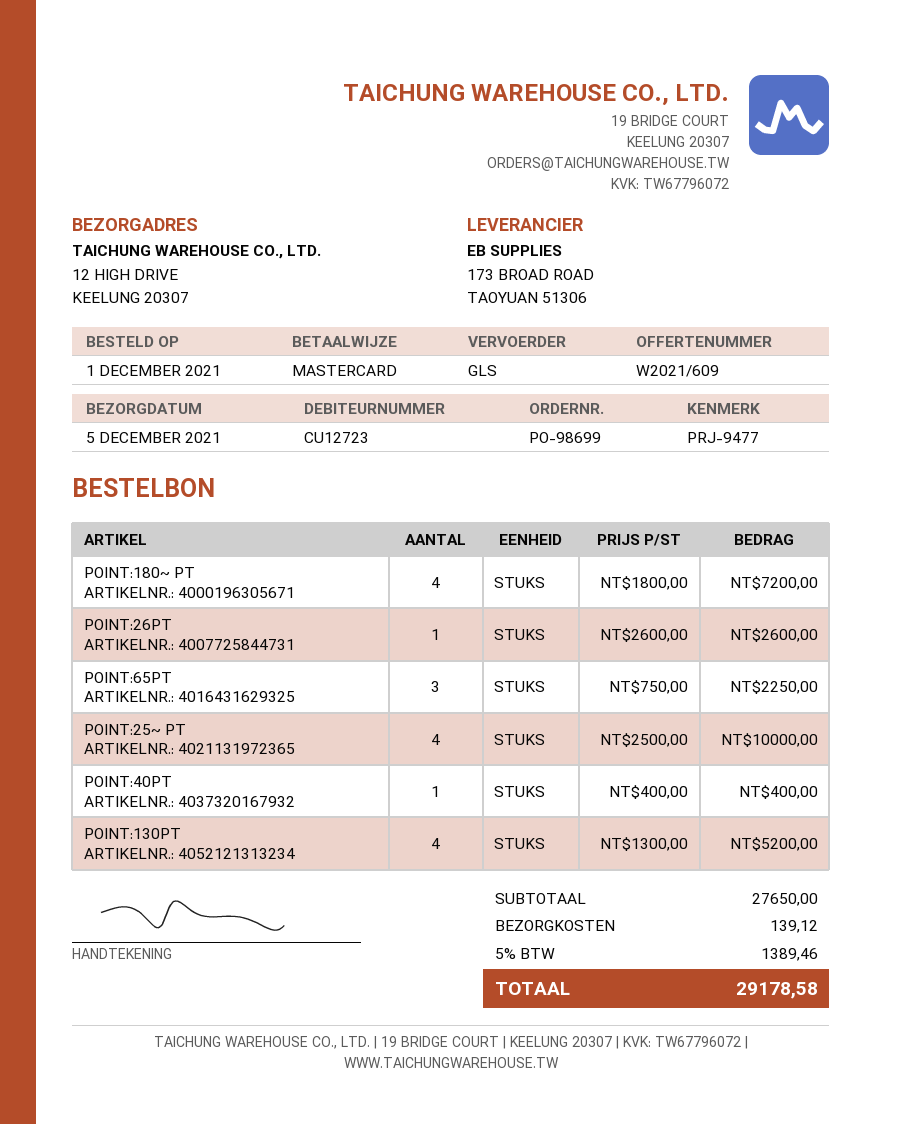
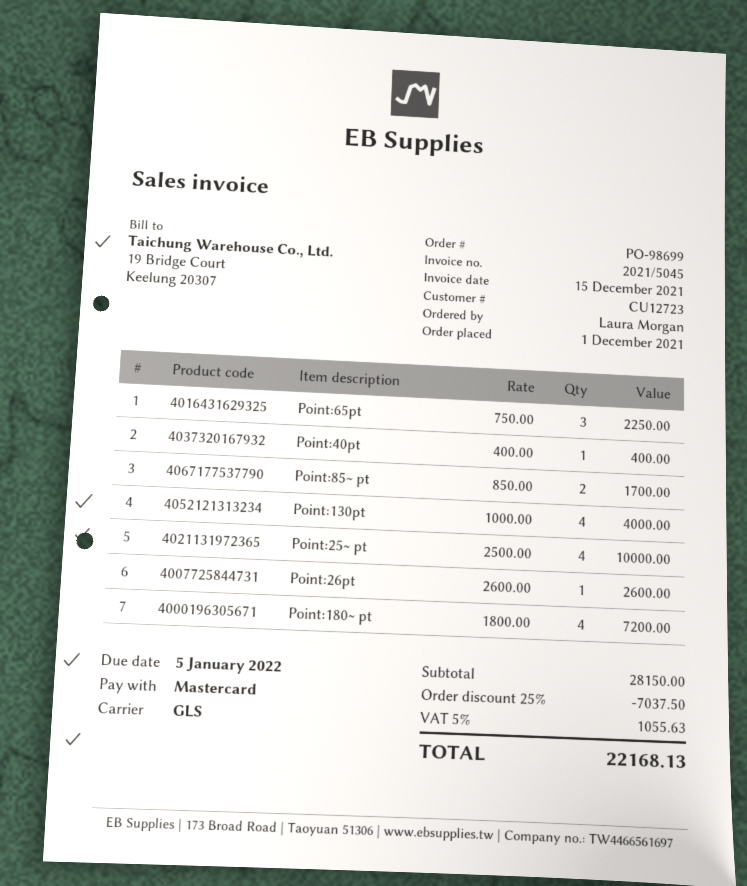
POINT:130PT: 4 x 1300.00 = 5200.00 -> 4 x 1000.00 = 4000.00
Point:85~ pt: none -> 2 x 850.00 = 1700.00
subtotal: 27650.00 -> 28150.00
discount: none -> 25% = 7037.50
shipping: 139.12 -> none
tax: 5% = 1389.46 -> 5% = 1055.63
total: 29178.58 -> 22168.13

